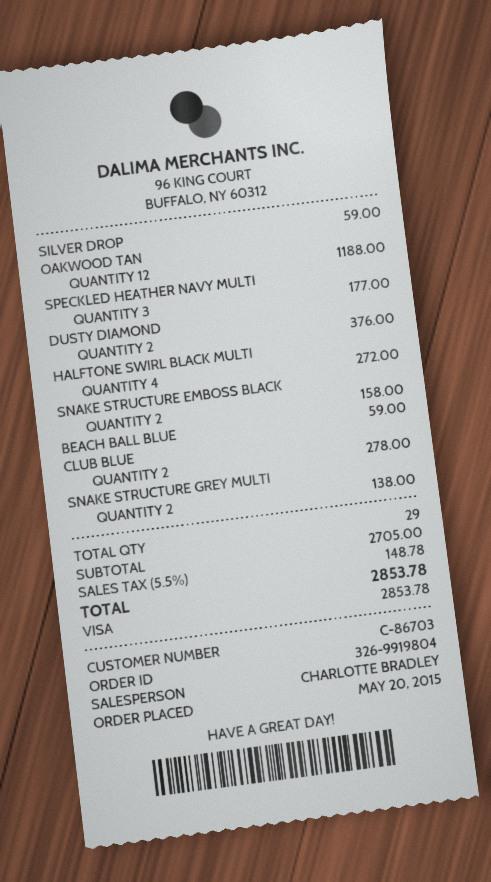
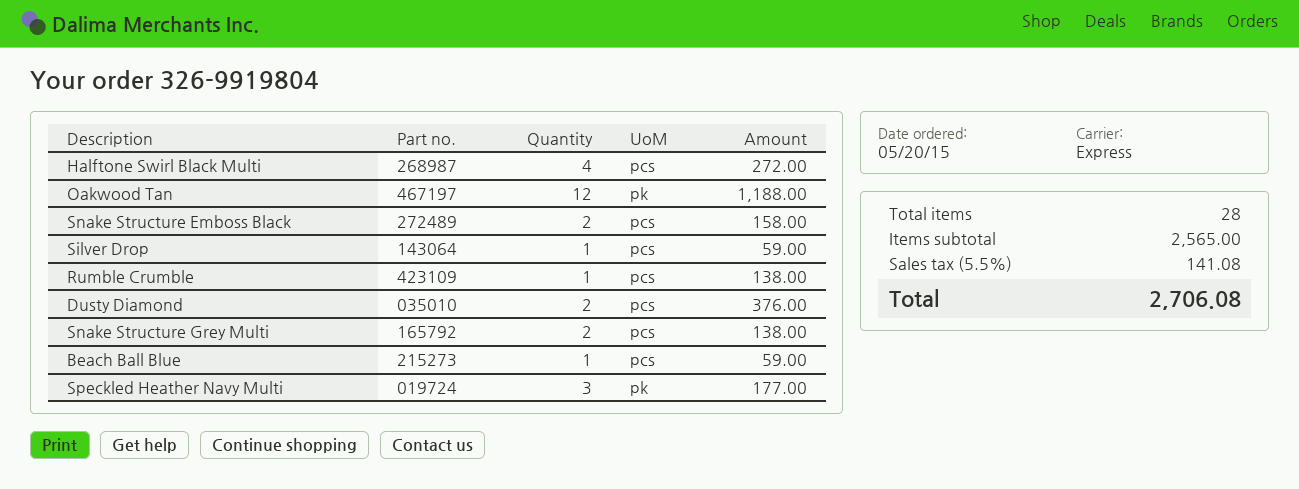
CLUB BLUE: 2 for 278.00 -> none
Rumble Crumble: none -> 1 for 138.00
total quantity: 29 -> 28
subtotal: 2705.00 -> 2565.00
tax: 5.5% = 148.78 -> 5.5% = 141.08
total: 2853.78 -> 2706.08

